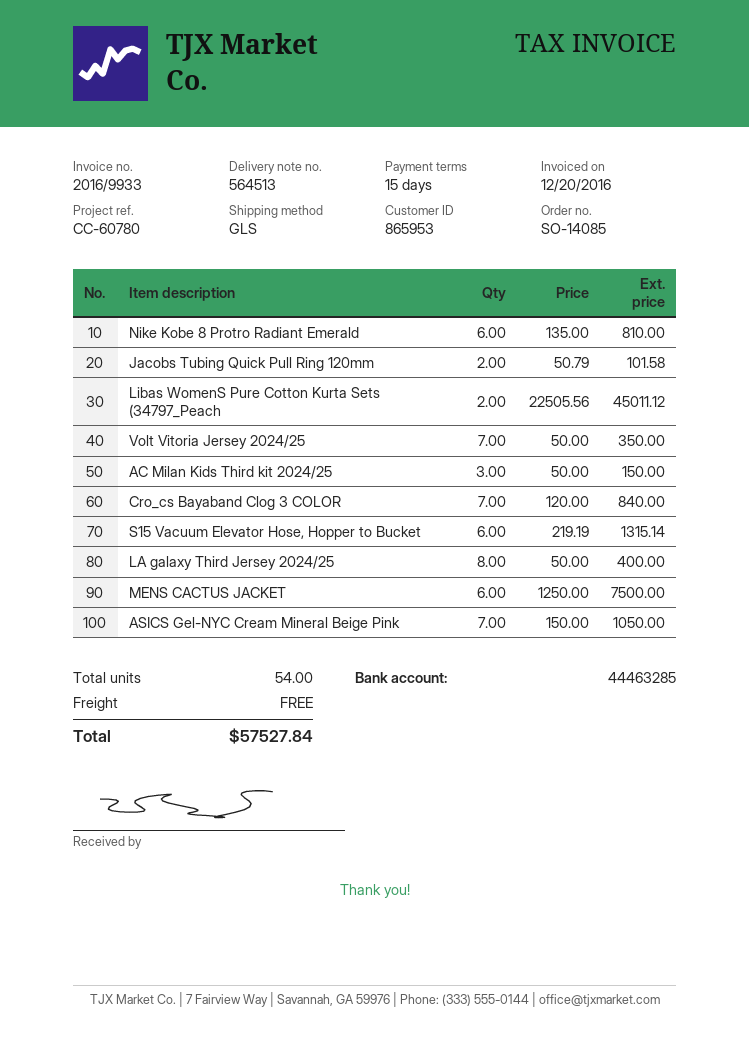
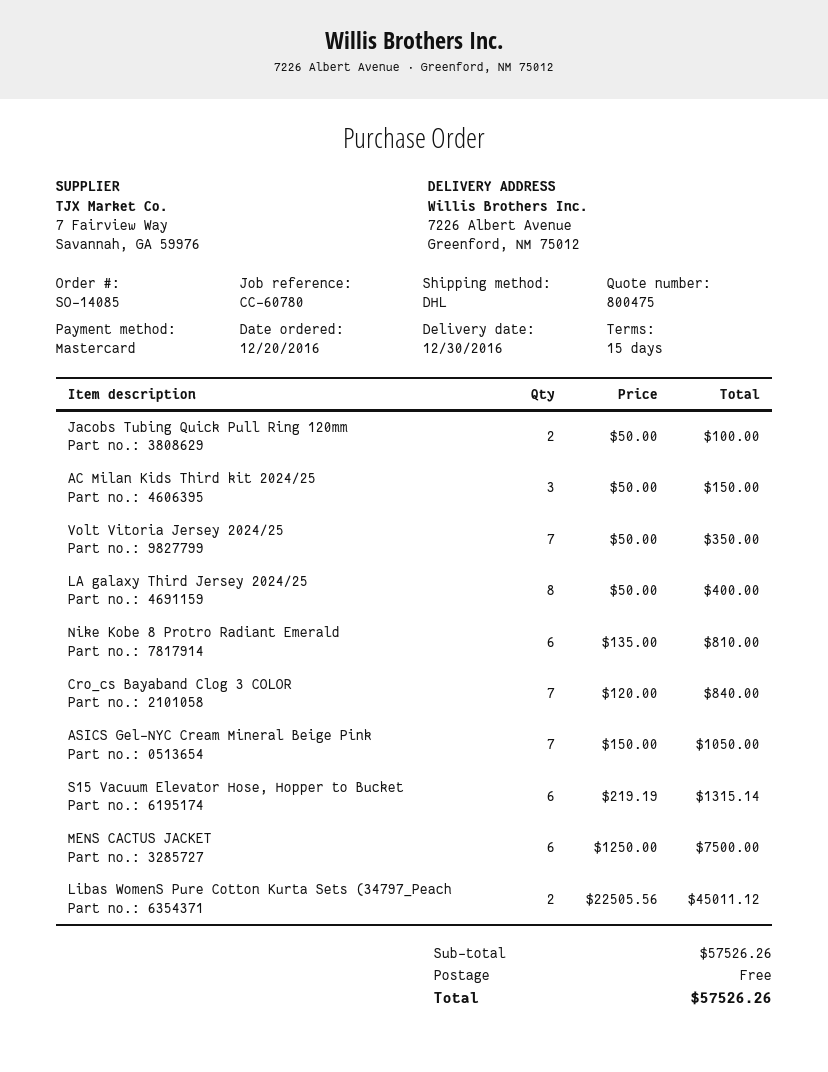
shipping method: GLS -> DHL
Jacobs Tubing Quick Pull Ring 120mm: 2 x 50.79 = 101.58 -> 2 x 50.00 = 100.00
total: 57527.84 -> 57526.26

